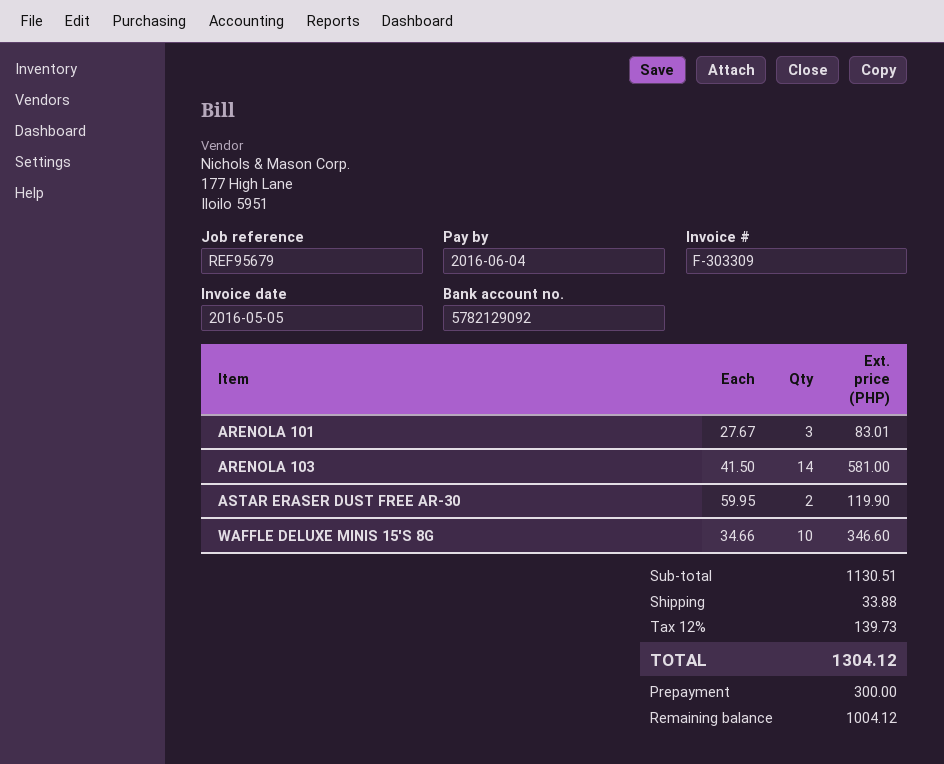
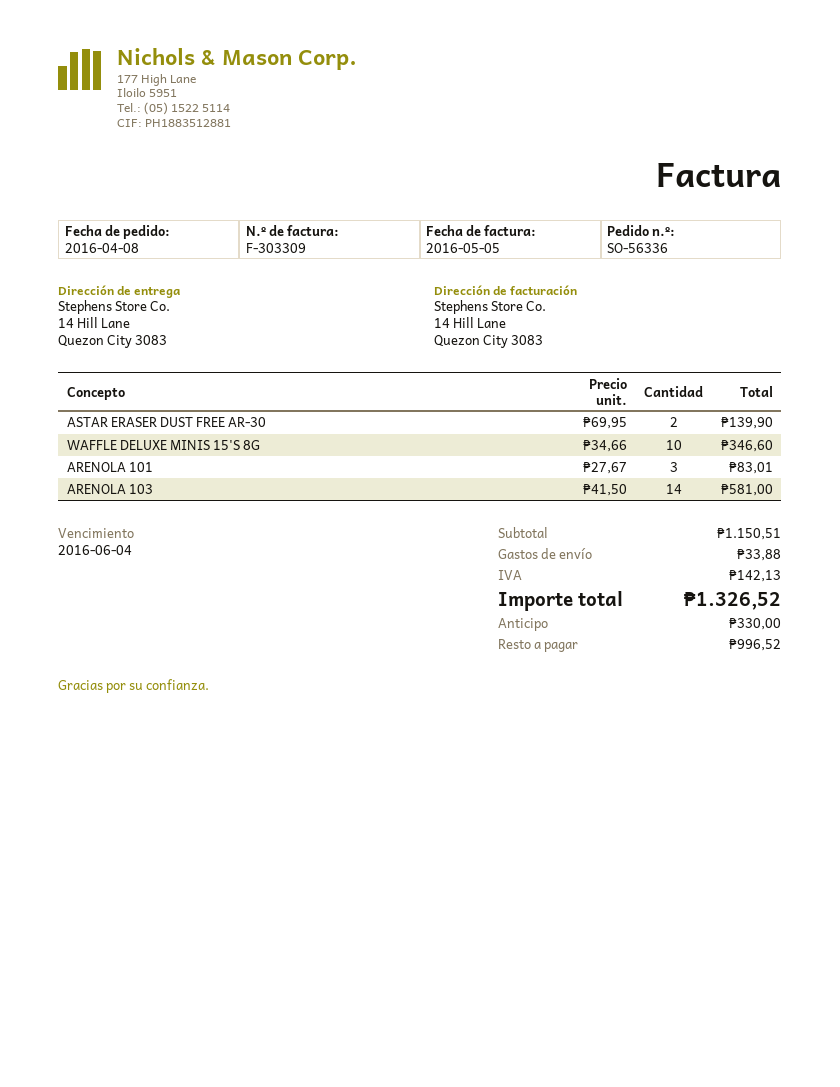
ASTAR ERASER DUST FREE AR-30: 2 x 59.95 = 119.90 -> 2 x 69.95 = 139.90
subtotal: 1130.51 -> 1150.51
tax: 139.73 -> 142.13
total: 1304.12 -> 1326.52
deposit: 300.00 -> 330.00
balance: 1004.12 -> 996.52

